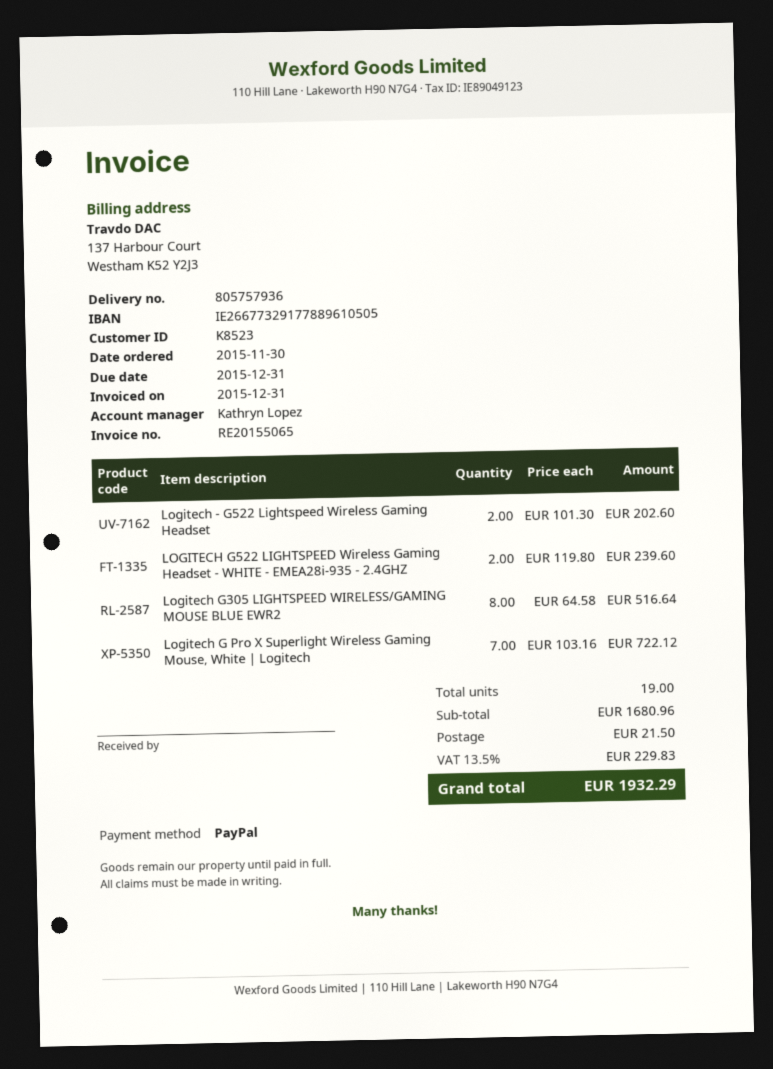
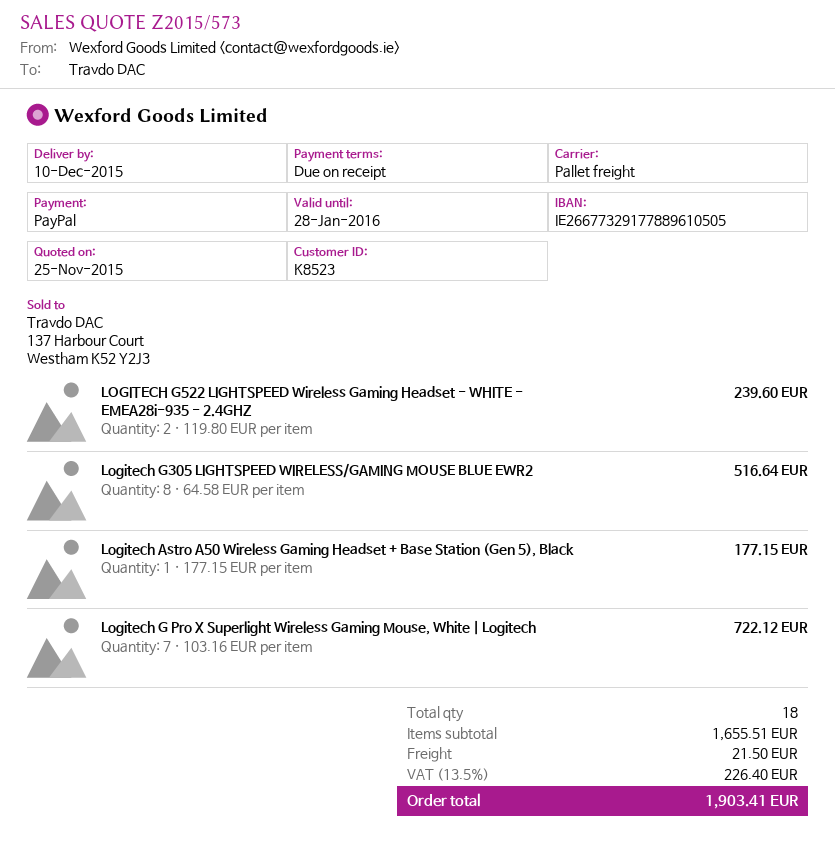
Logitech - G522 Lightspeed Wireless Gaming Headset: 2 x 101.30 = 202.60 -> none
Logitech Astro A50 Wireless Gaming Headset + Base Station (Gen 5), Black: none -> 1 x 177.15 = 177.15
total quantity: 19 -> 18
subtotal: 1680.96 -> 1655.51
tax: 13.5% = 229.83 -> 13.5% = 226.40
total: 1932.29 -> 1903.41

